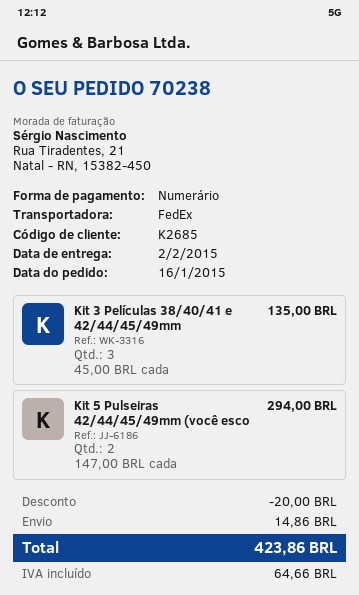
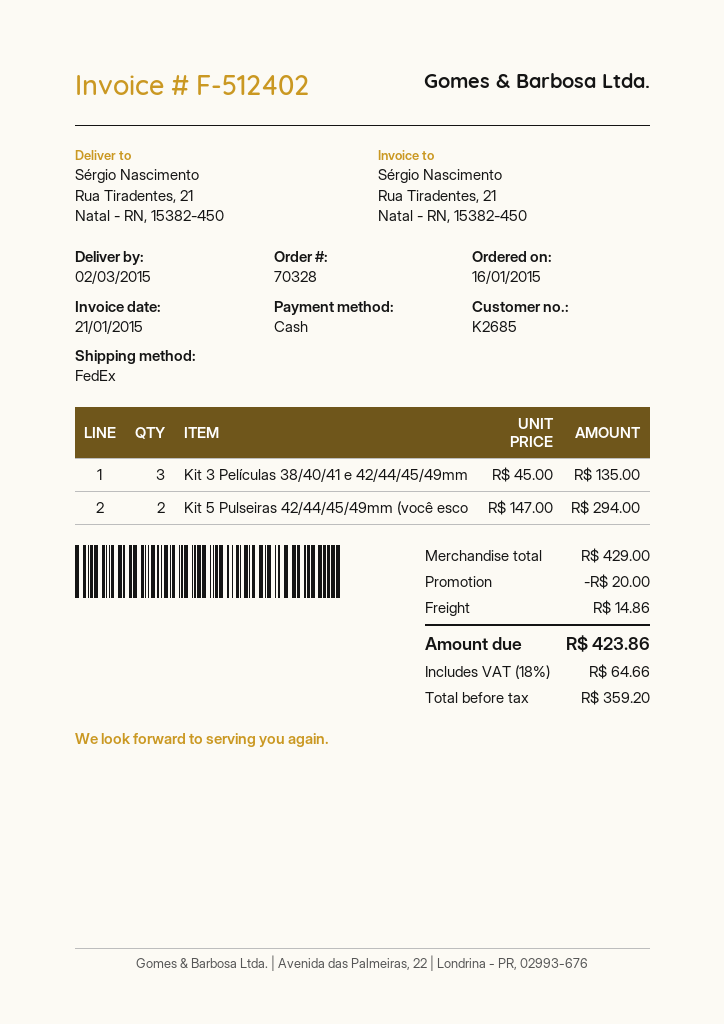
order number: 70238 -> 70328
delivery date: 2015-02-02 -> 2015-03-02

